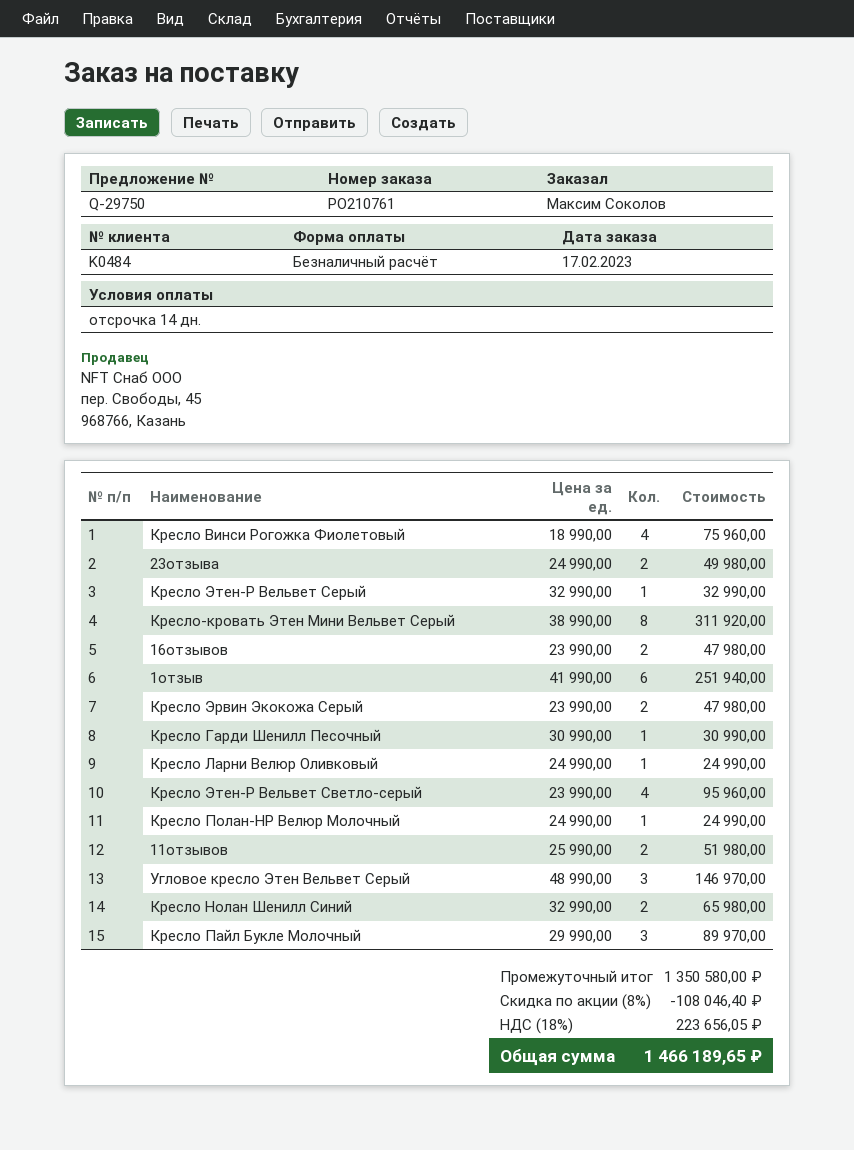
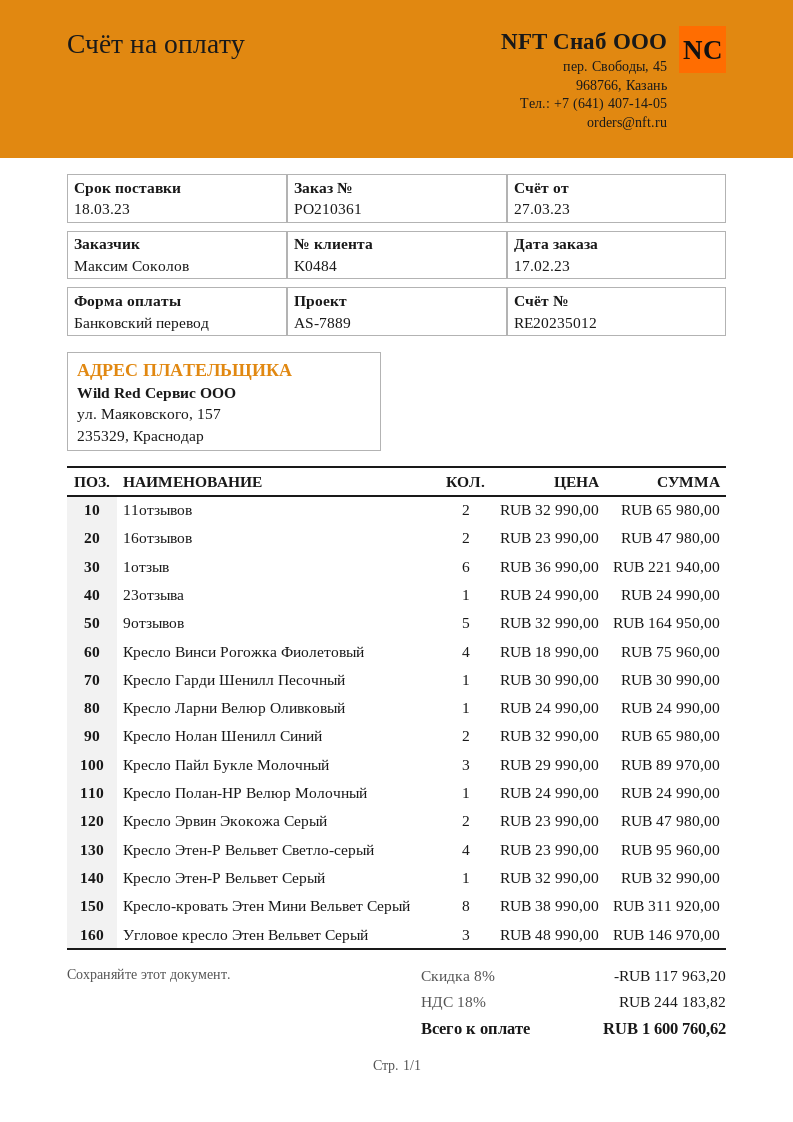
order number: PO210761 -> PO210361
23отзыва: 2 x 24990.00 = 49980.00 -> 1 x 24990.00 = 24990.00
1отзыв: 6 x 41990.00 = 251940.00 -> 6 x 36990.00 = 221940.00
11отзывов: 2 x 25990.00 = 51980.00 -> 2 x 32990.00 = 65980.00
9отзывов: none -> 5 x 32990.00 = 164950.00
discount: 8% = 108046.40 -> 8% = 117963.20
tax: 18% = 223656.05 -> 18% = 244183.82
total: 1466189.65 -> 1600760.62

